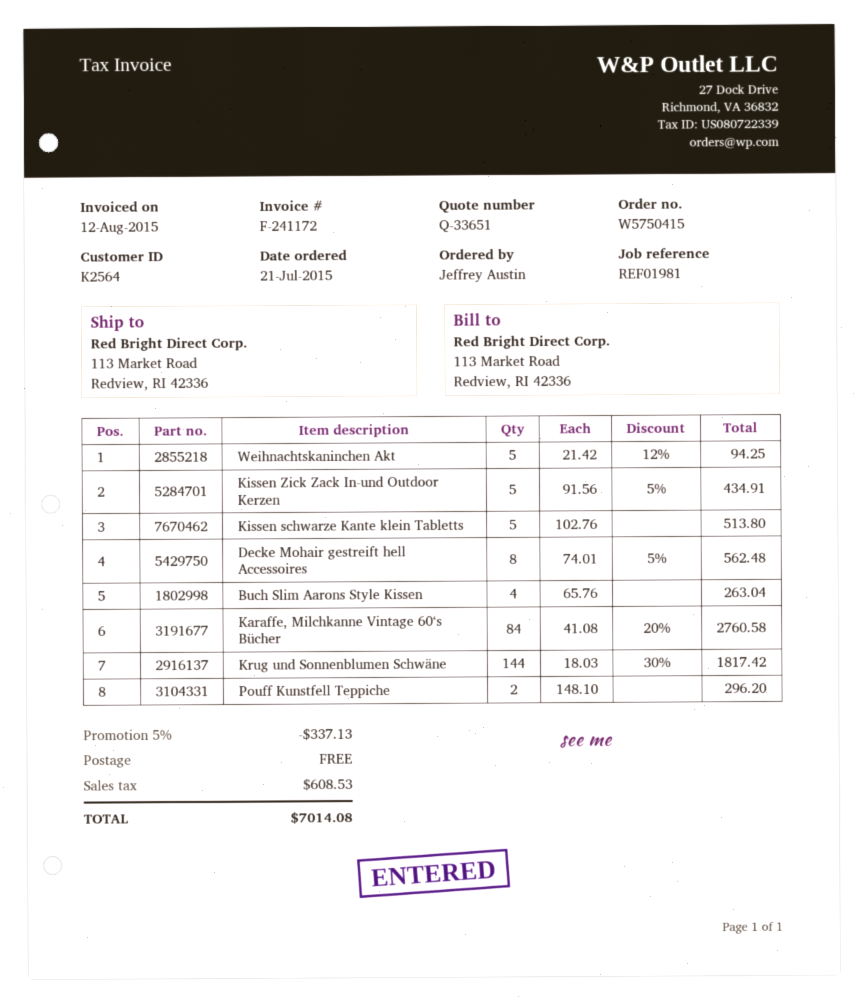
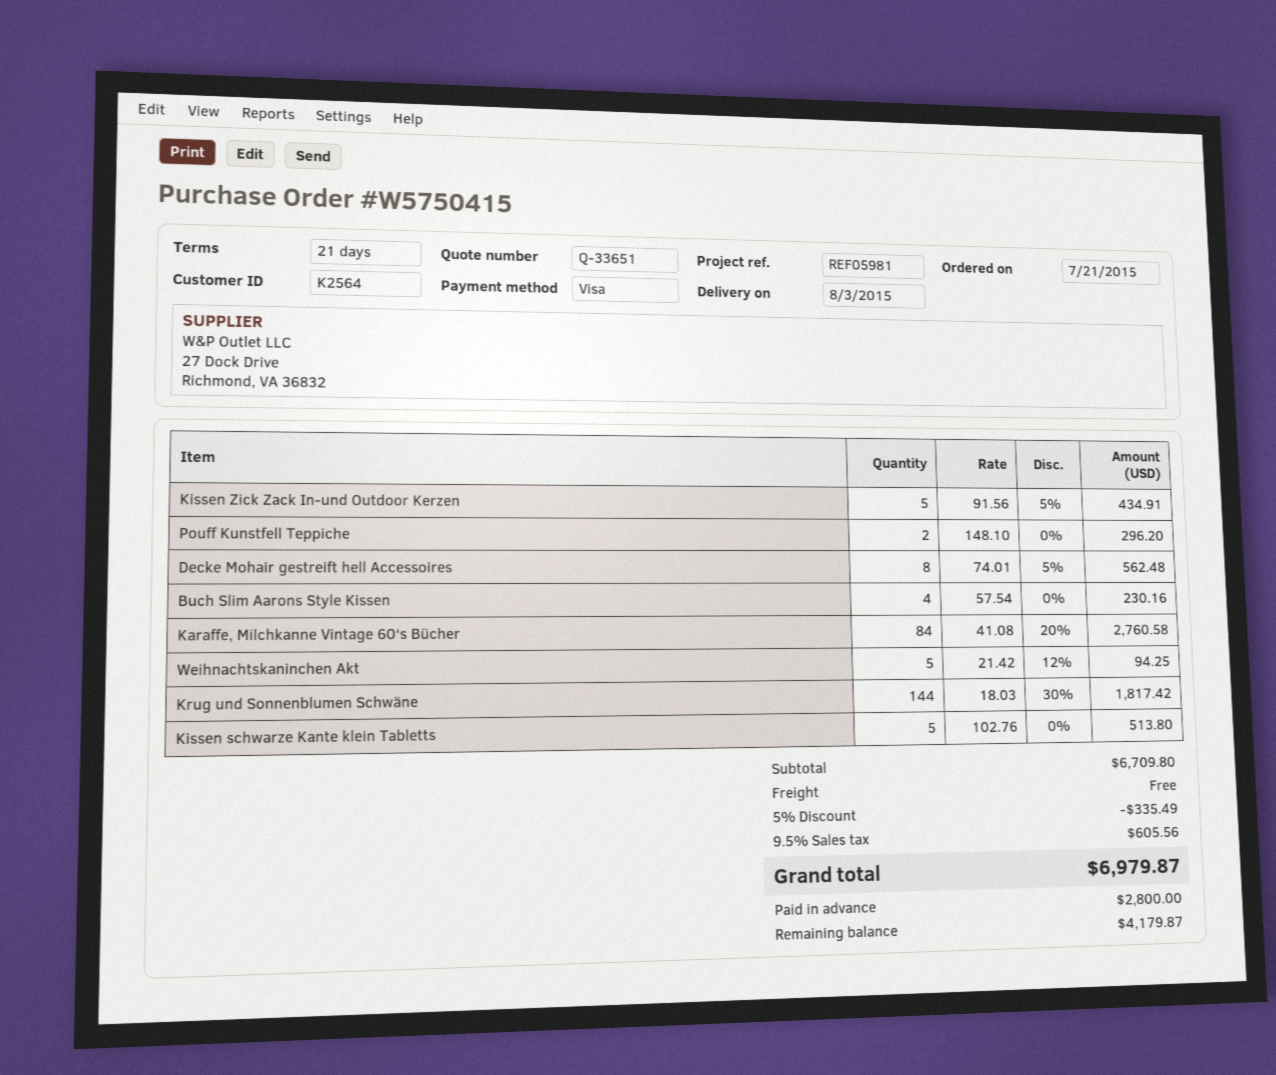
reference: REF01981 -> REF05981
Buch Slim Aarons Style Kissen: 4 x 65.76 = 263.04 -> 4 x 57.54 = 230.16
discount: 5% = 337.13 -> 5% = 335.49
tax: 608.53 -> 605.56
total: 7014.08 -> 6979.87

